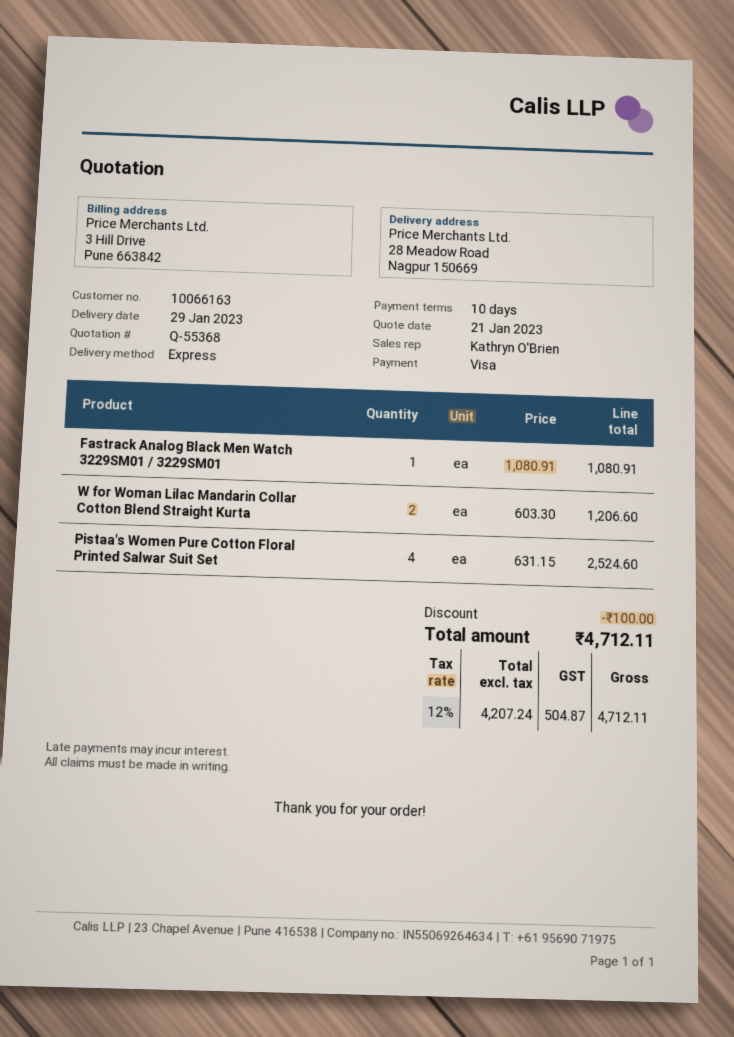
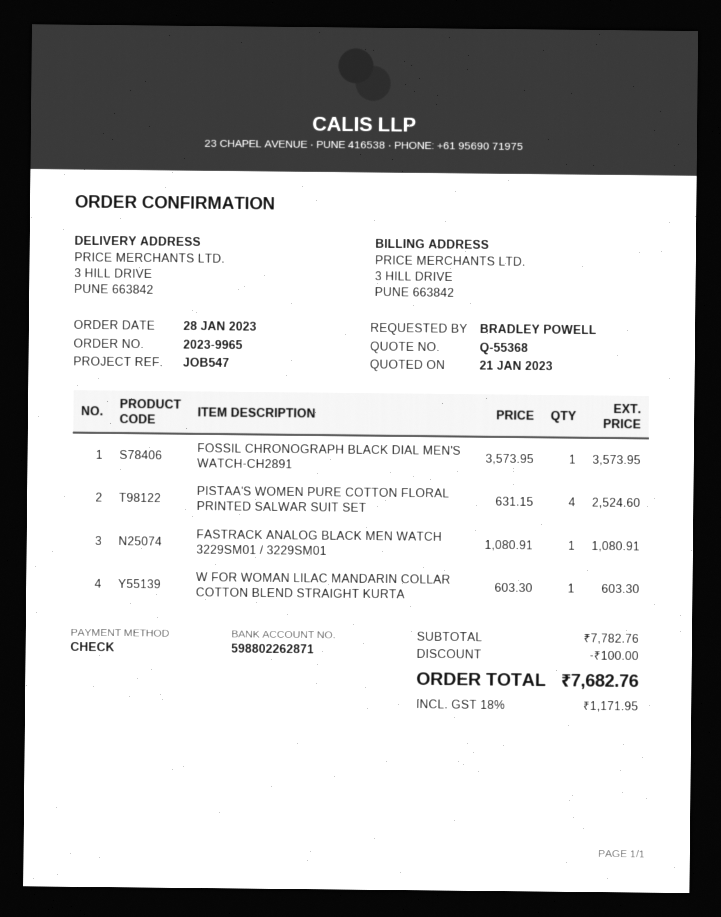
payment method: Visa -> cheque
ship to: 28 Meadow Road, Nagpur 150669 -> 3 HILL DRIVE, PUNE 663842
W for Woman Lilac Mandarin Collar Cotton Blend Straight Kurta: 2 x 603.30 = 1206.60 -> 1 x 603.30 = 603.30
FOSSIL CHRONOGRAPH BLACK DIAL MEN'S WATCH-CH2891: none -> 1 x 3573.95 = 3573.95
tax: 12% = 504.87 -> 18% = 1171.95
total: 4712.11 -> 7682.76

